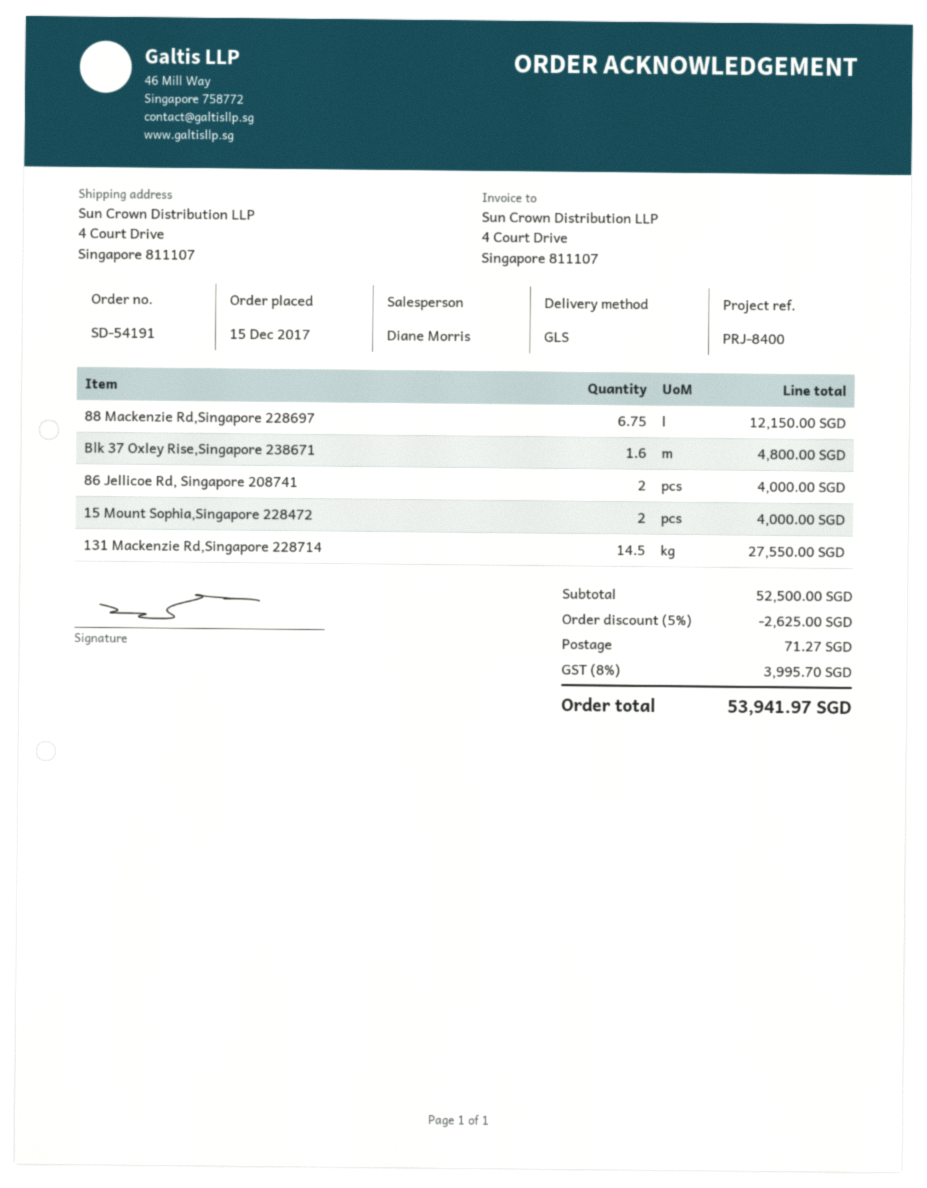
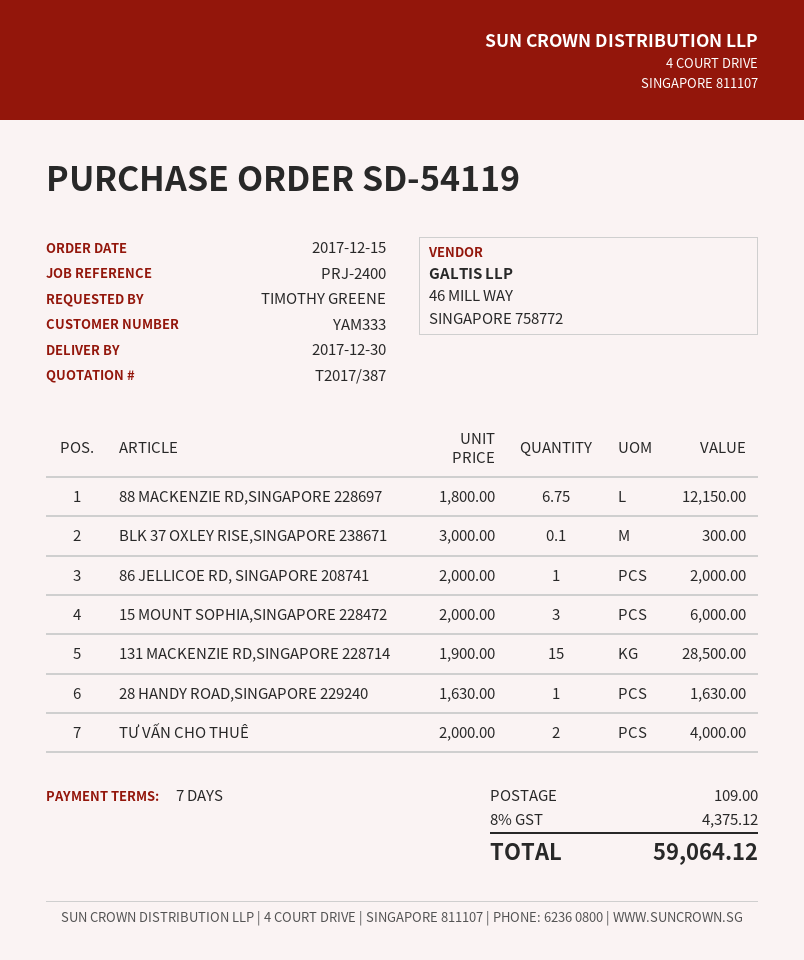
order number: SD-54191 -> SD-54119
reference: PRJ-8400 -> PRJ-2400
Blk 37 Oxley Rise,Singapore 238671: 1.6 for 4800.00 -> 0.1 for 300.00
86 Jellicoe Rd, Singapore 208741: 2 for 4000.00 -> 1 for 2000.00
15 Mount Sophia,Singapore 228472: 2 for 4000.00 -> 3 for 6000.00
131 Mackenzie Rd,Singapore 228714: 14.5 for 27550.00 -> 15 for 28500.00
28 HANDY ROAD,SINGAPORE 229240: none -> 1 for 1630.00
TƯ VẤN CHO THUÊ: none -> 2 for 4000.00
discount: 5% = 2625.00 -> none
shipping: 71.27 -> 109.00
tax: 8% = 3995.70 -> 8% = 4375.12
total: 53941.97 -> 59064.12

